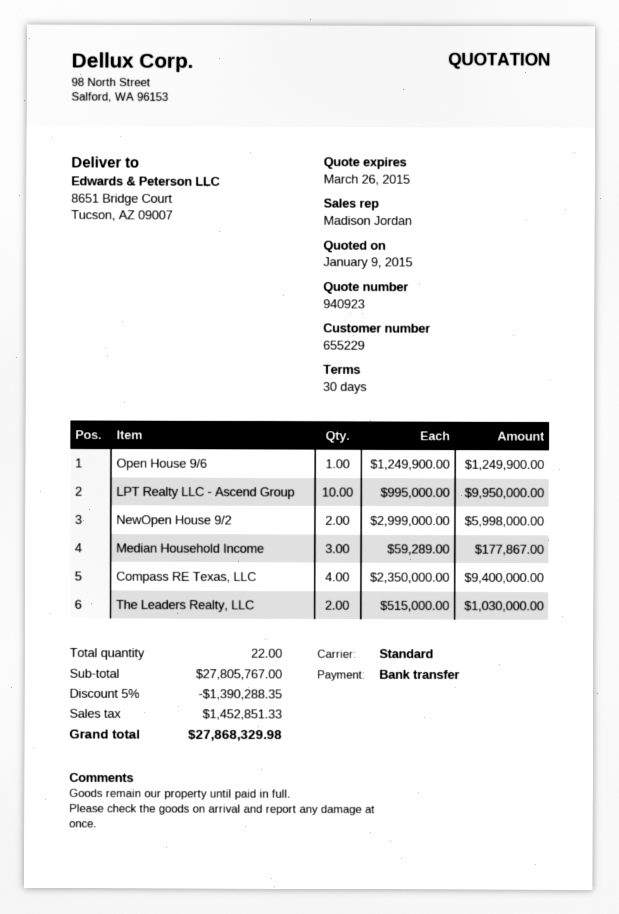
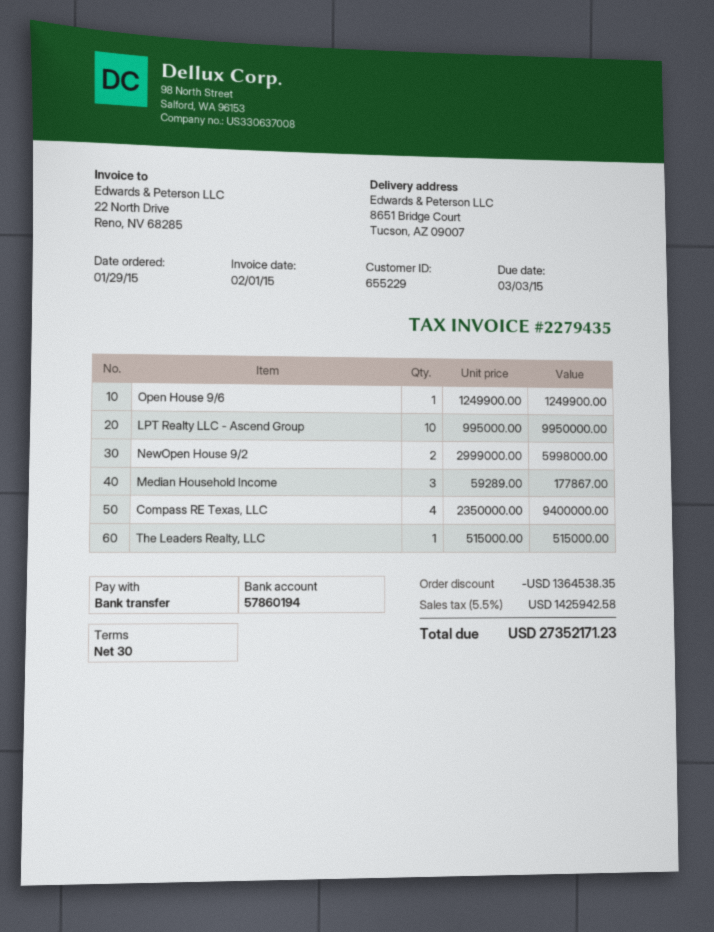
The Leaders Realty, LLC: 2 x 515000.00 = 1030000.00 -> 1 x 515000.00 = 515000.00
discount: 1390288.35 -> 1364538.35
tax: 1452851.33 -> 1425942.58
total: 27868329.98 -> 27352171.23

